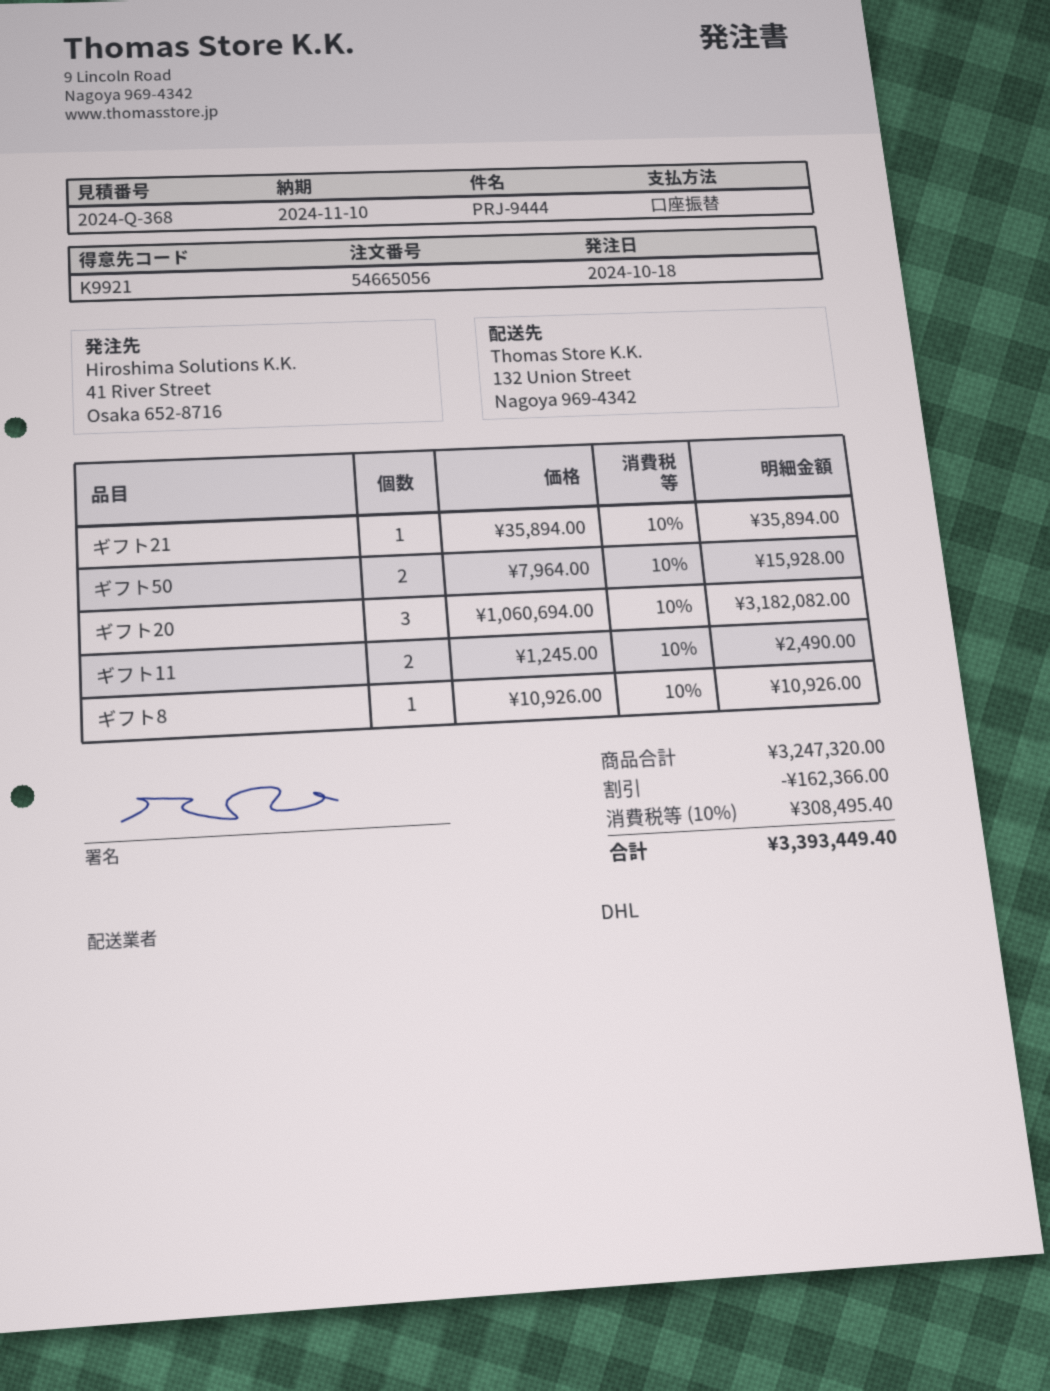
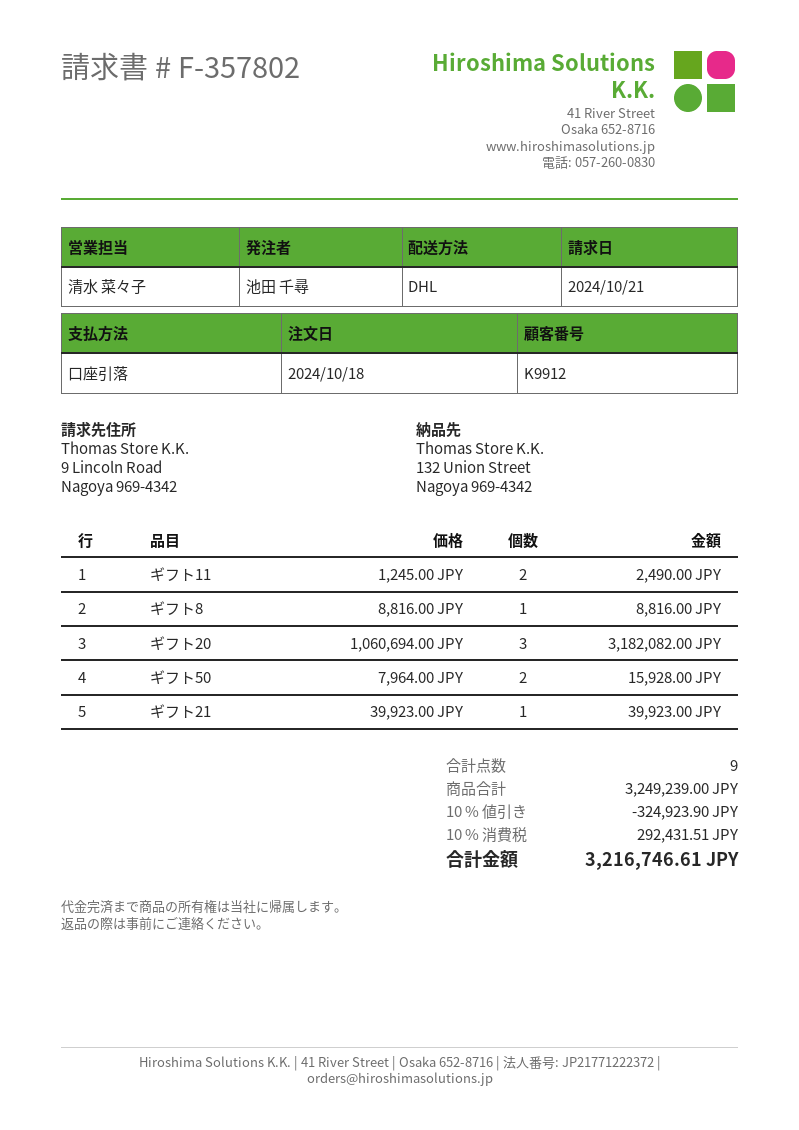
customer number: K9921 -> K9912
ギフト21: 1 x 35894.00 = 35894.00 -> 1 x 39923.00 = 39923.00
ギフト8: 1 x 10926.00 = 10926.00 -> 1 x 8816.00 = 8816.00
subtotal: 3247320.00 -> 3249239.00
discount: 162366.00 -> 324923.90
tax: 10% = 308495.40 -> 10% = 292431.51
total: 3393449.40 -> 3216746.61

